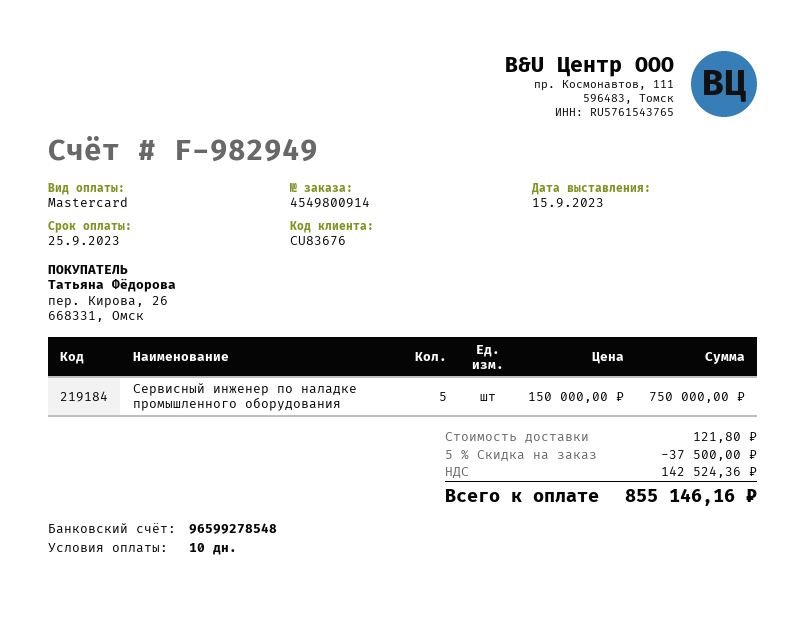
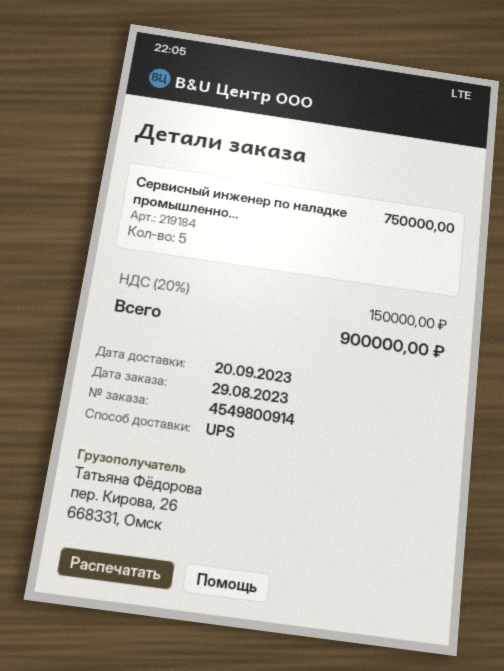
discount: 5% = 37500.00 -> none
shipping: 121.80 -> none
tax: 142524.36 -> 150000.00
total: 855146.16 -> 900000.00

